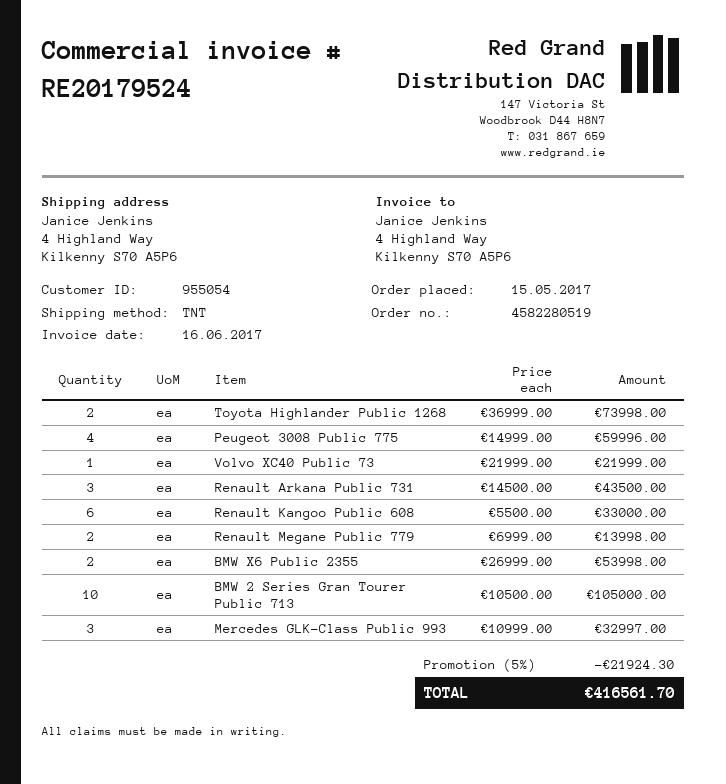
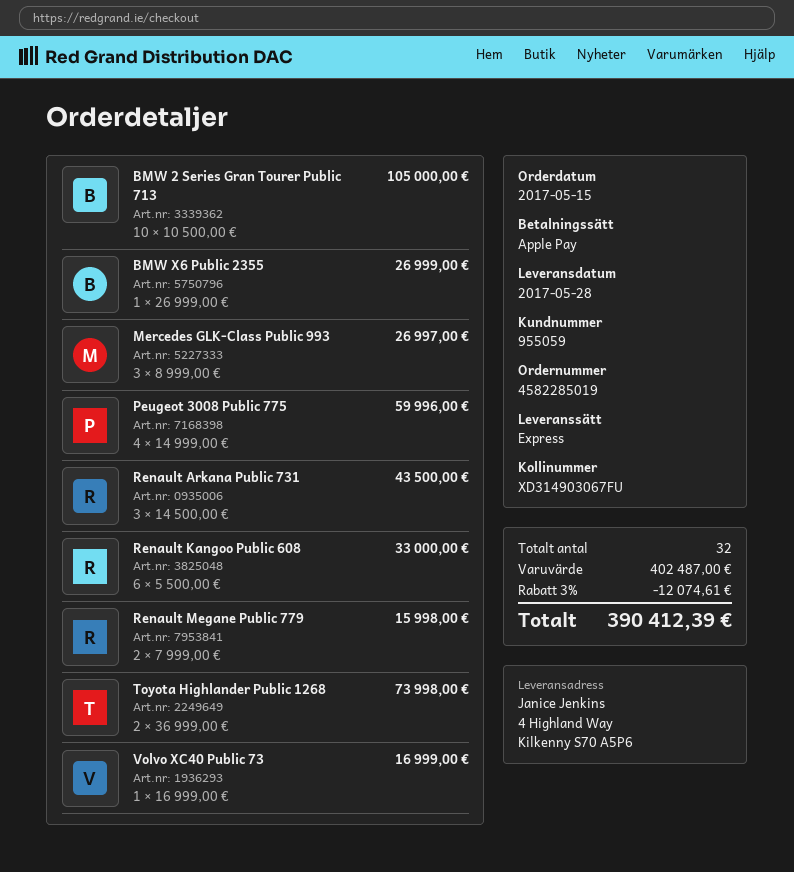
order number: 4582280519 -> 4582285019
customer number: 955054 -> 955059
shipping method: TNT -> express
Volvo XC40 Public 73: 1 x 21999.00 = 21999.00 -> 1 x 16999.00 = 16999.00
Renault Megane Public 779: 2 x 6999.00 = 13998.00 -> 2 x 7999.00 = 15998.00
BMW X6 Public 2355: 2 x 26999.00 = 53998.00 -> 1 x 26999.00 = 26999.00
Mercedes GLK-Class Public 993: 3 x 10999.00 = 32997.00 -> 3 x 8999.00 = 26997.00
discount: 5% = 21924.30 -> 3% = 12074.61
total: 416561.70 -> 390412.39

